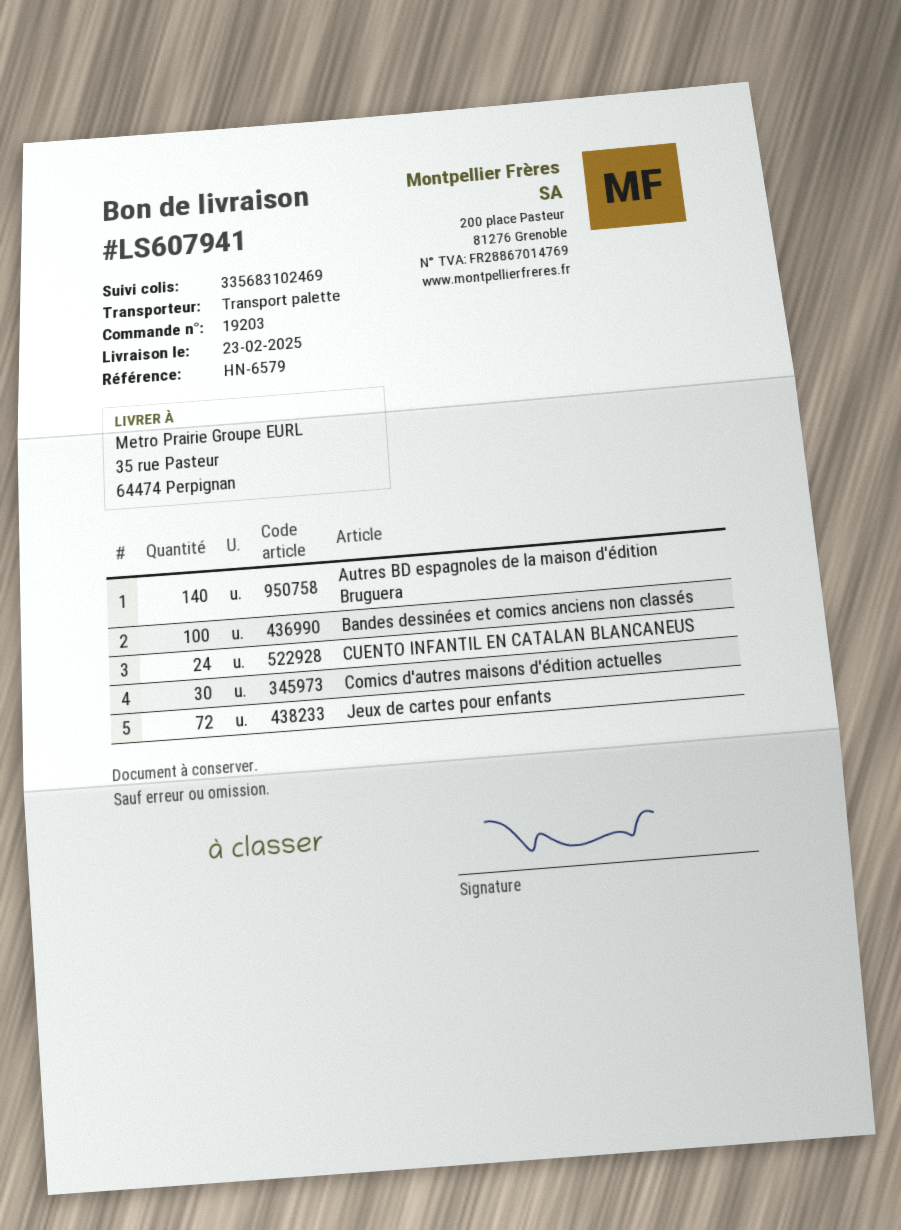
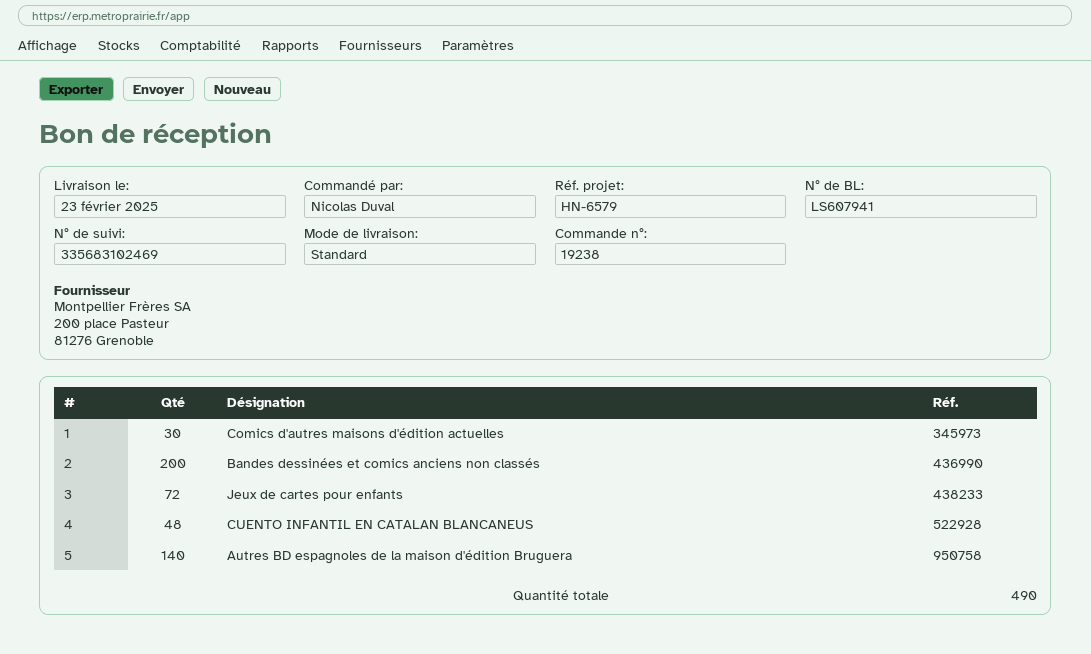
order number: 19203 -> 19238
shipping method: pallet freight -> standard
Bandes dessinées et comics anciens non classés: 100 -> 200
CUENTO INFANTIL EN CATALAN BLANCANEUS: 24 -> 48

